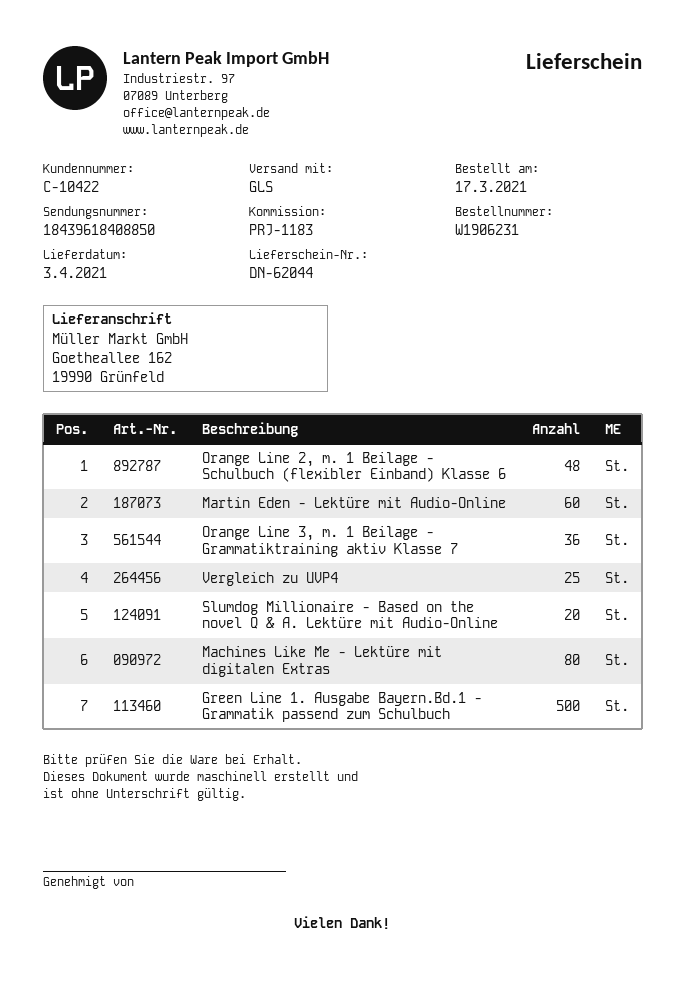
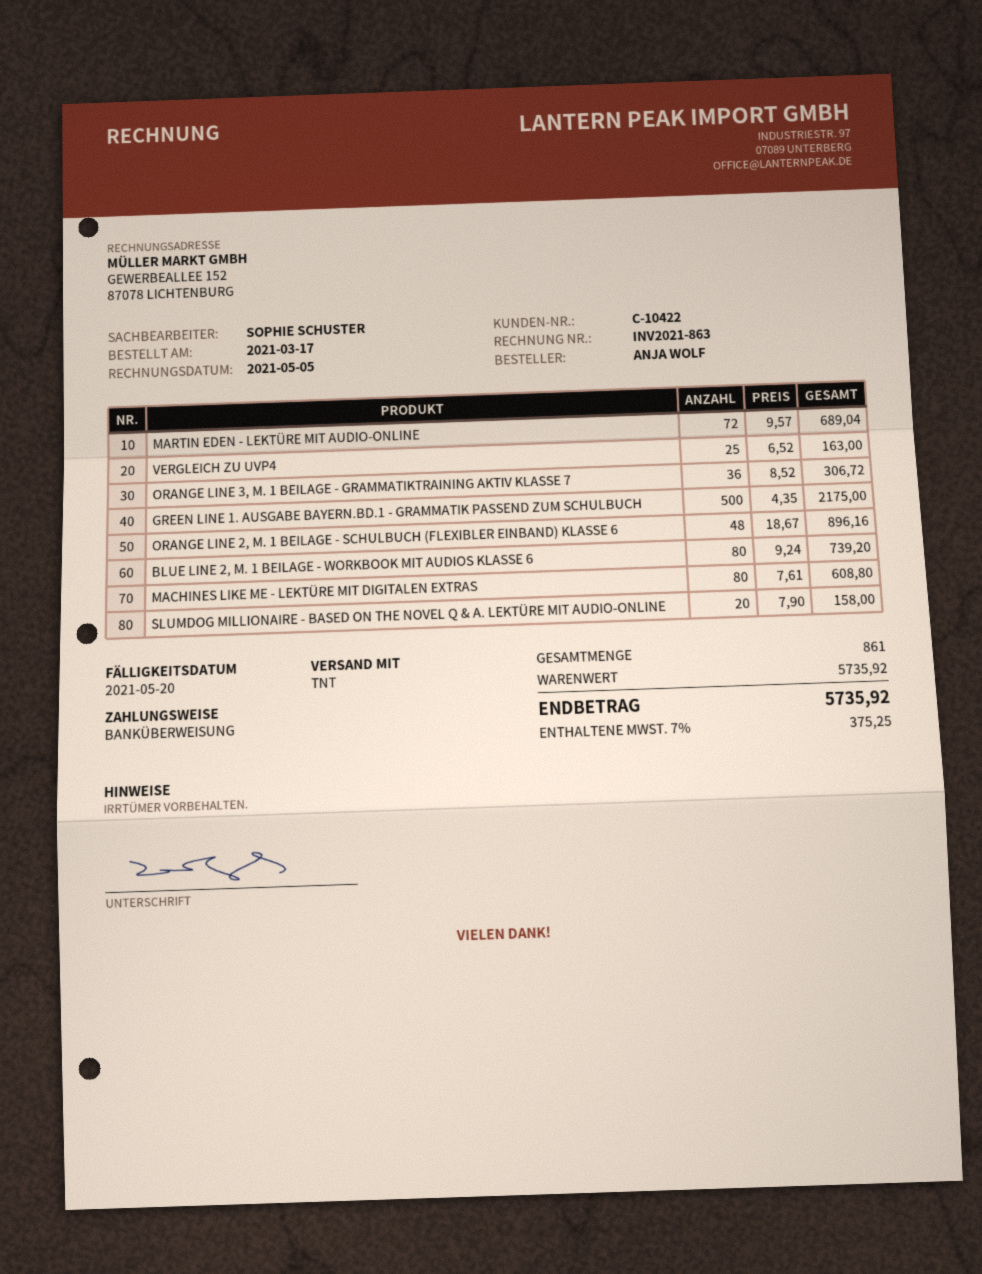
shipping method: GLS -> TNT
Martin Eden - Lektüre mit Audio-Online: 60 -> 72
BLUE LINE 2, M. 1 BEILAGE - WORKBOOK MIT AUDIOS KLASSE 6: none -> 80

